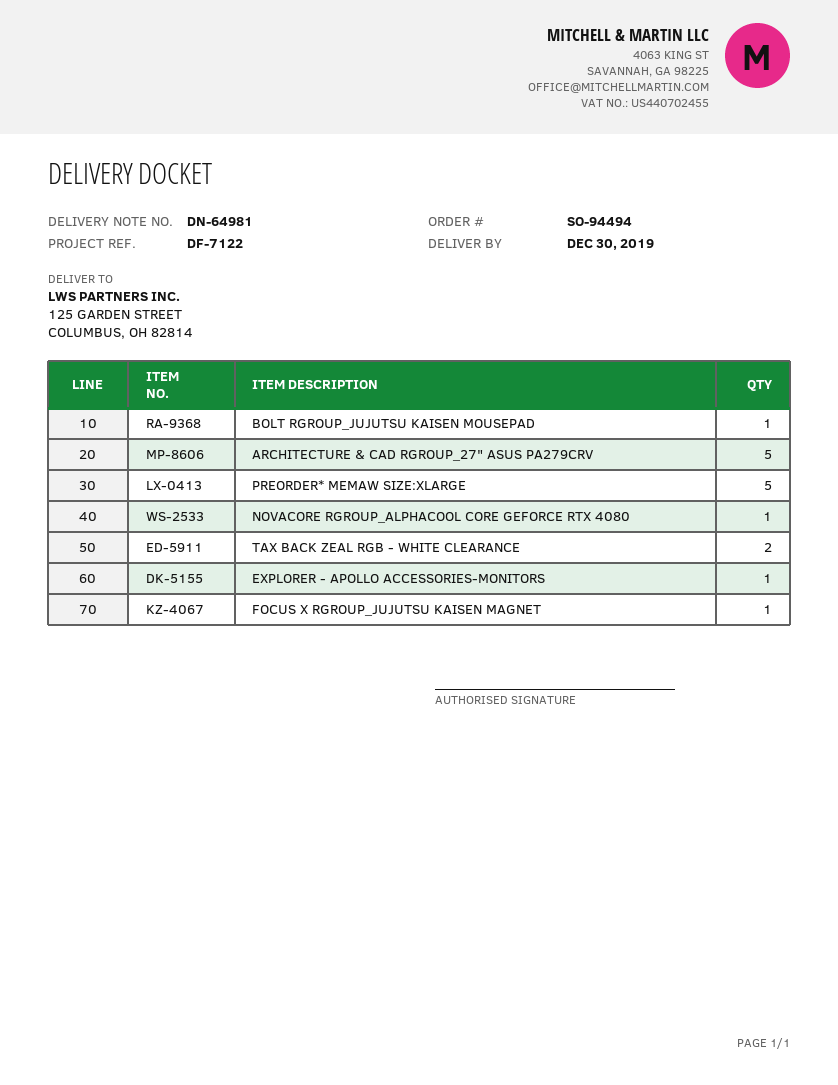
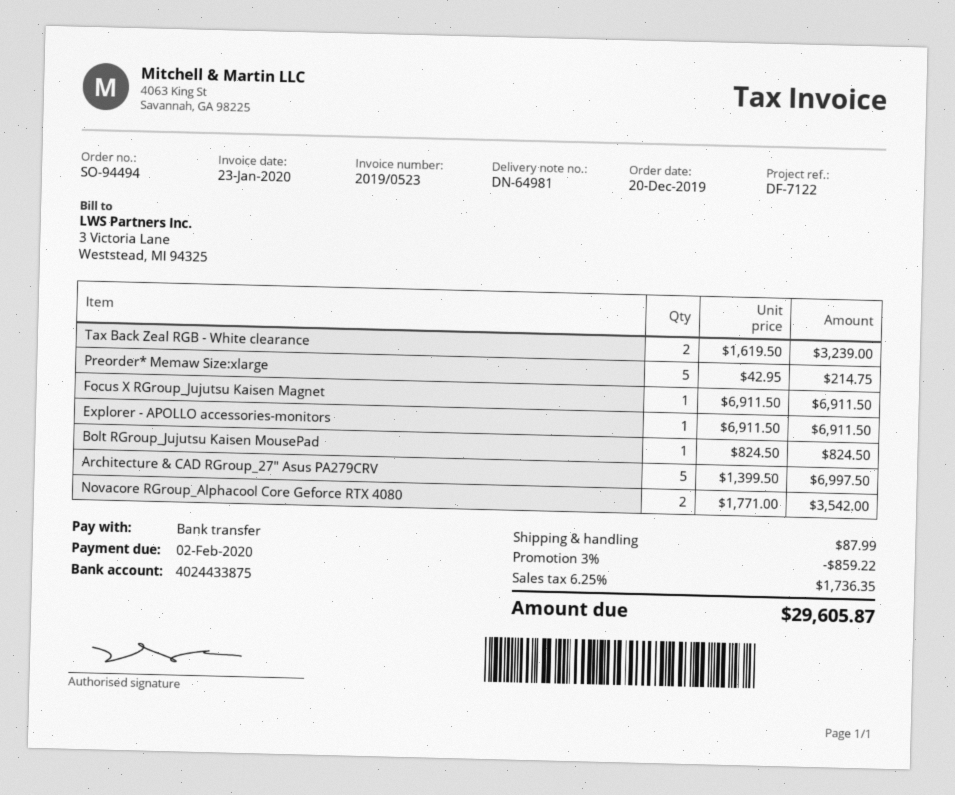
NOVACORE RGROUP_ALPHACOOL CORE GEFORCE RTX 4080: 1 -> 2

